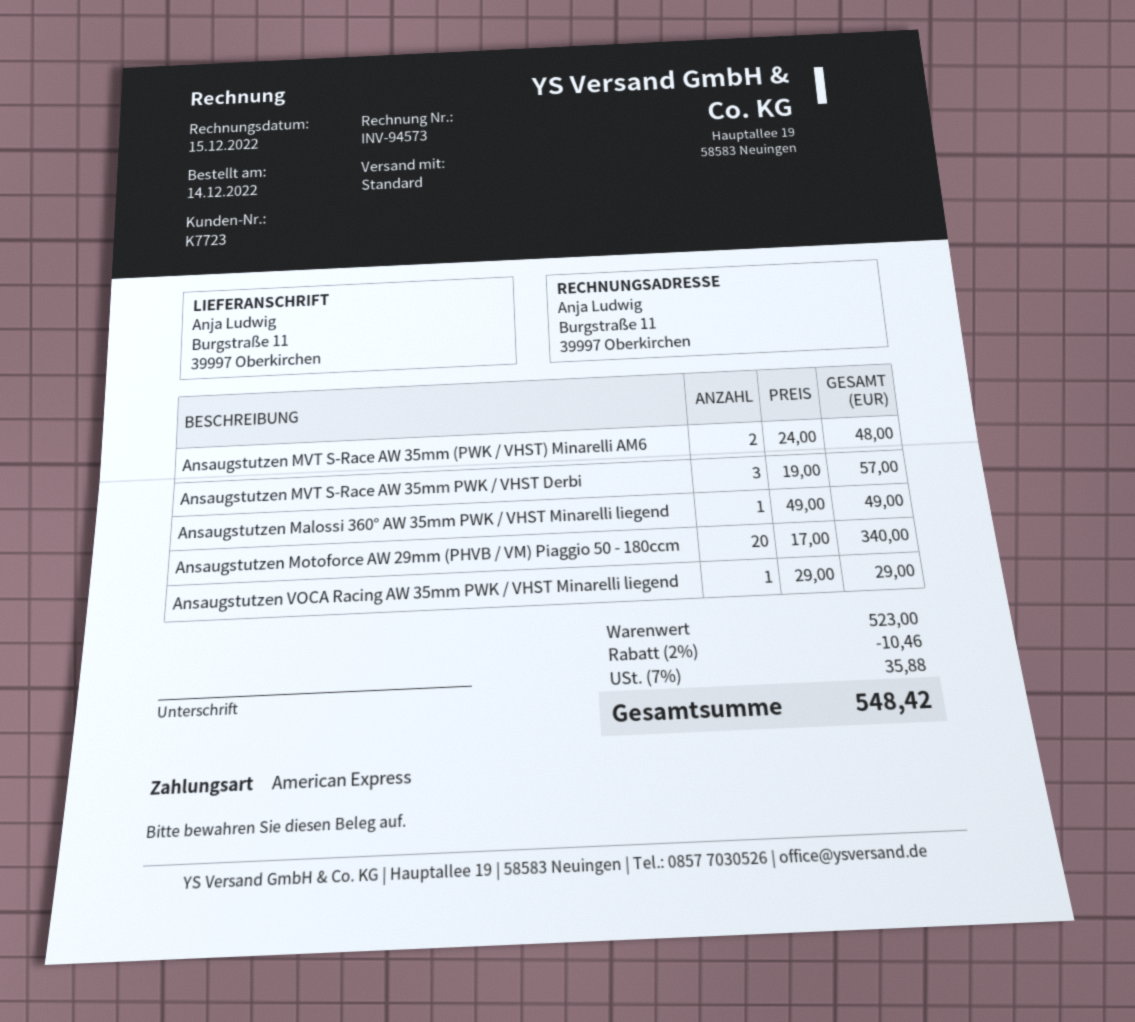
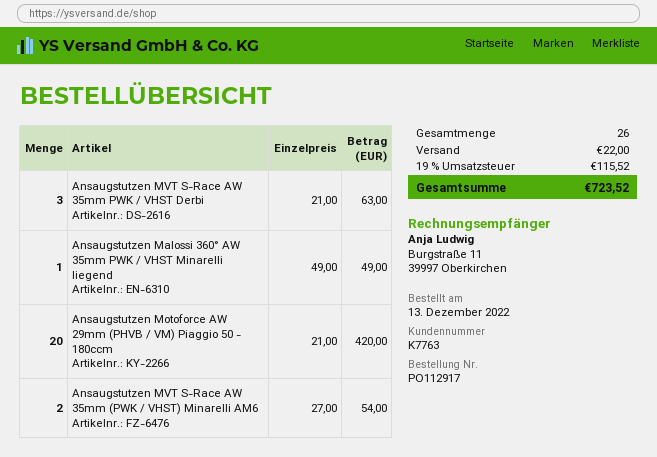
order date: 2022-12-14 -> 2022-12-13
customer number: K7723 -> K7763
Ansaugstutzen MVT S-Race AW 35mm (PWK / VHST) Minarelli AM6: 2 x 24.00 = 48.00 -> 2 x 27.00 = 54.00
Ansaugstutzen MVT S-Race AW 35mm PWK / VHST Derbi: 3 x 19.00 = 57.00 -> 3 x 21.00 = 63.00
Ansaugstutzen Motoforce AW 29mm (PHVB / VM) Piaggio 50 - 180ccm: 20 x 17.00 = 340.00 -> 20 x 21.00 = 420.00
Ansaugstutzen VOCA Racing AW 35mm PWK / VHST Minarelli liegend: 1 x 29.00 = 29.00 -> none
discount: 2% = 10.46 -> none
shipping: none -> 22.00
tax: 7% = 35.88 -> 19% = 115.52
total: 548.42 -> 723.52

